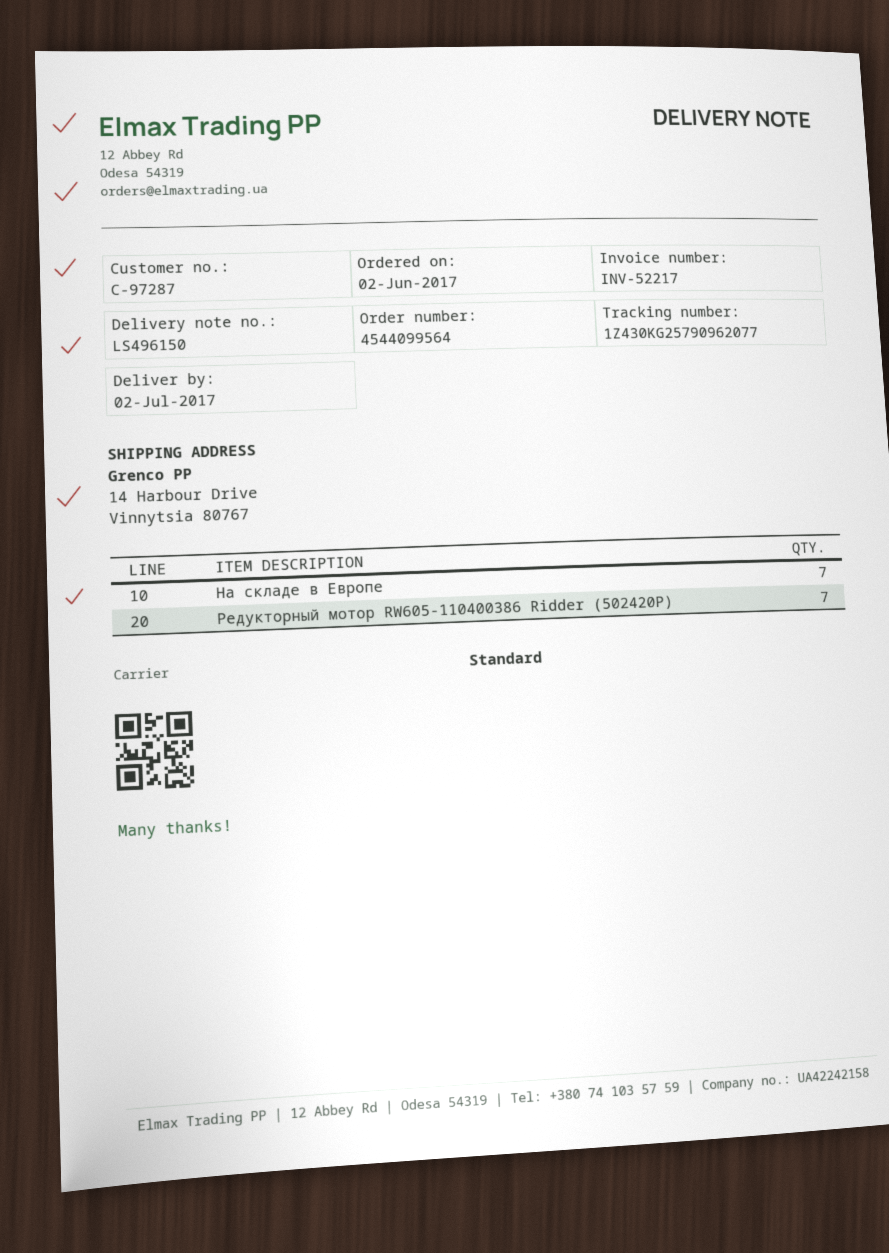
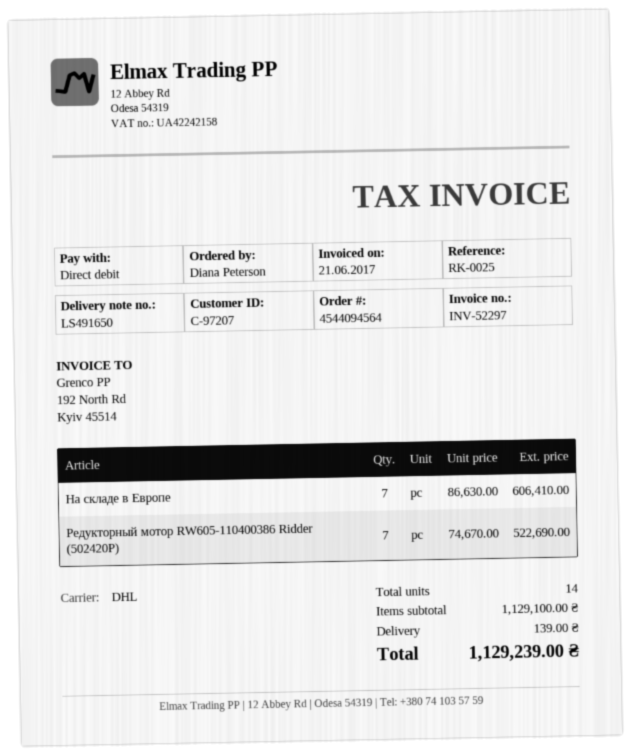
order number: 4544099564 -> 4544094564
delivery note number: LS496150 -> LS491650
invoice number: INV-52217 -> INV-52297
customer number: C-97287 -> C-97207
shipping method: standard -> DHL

